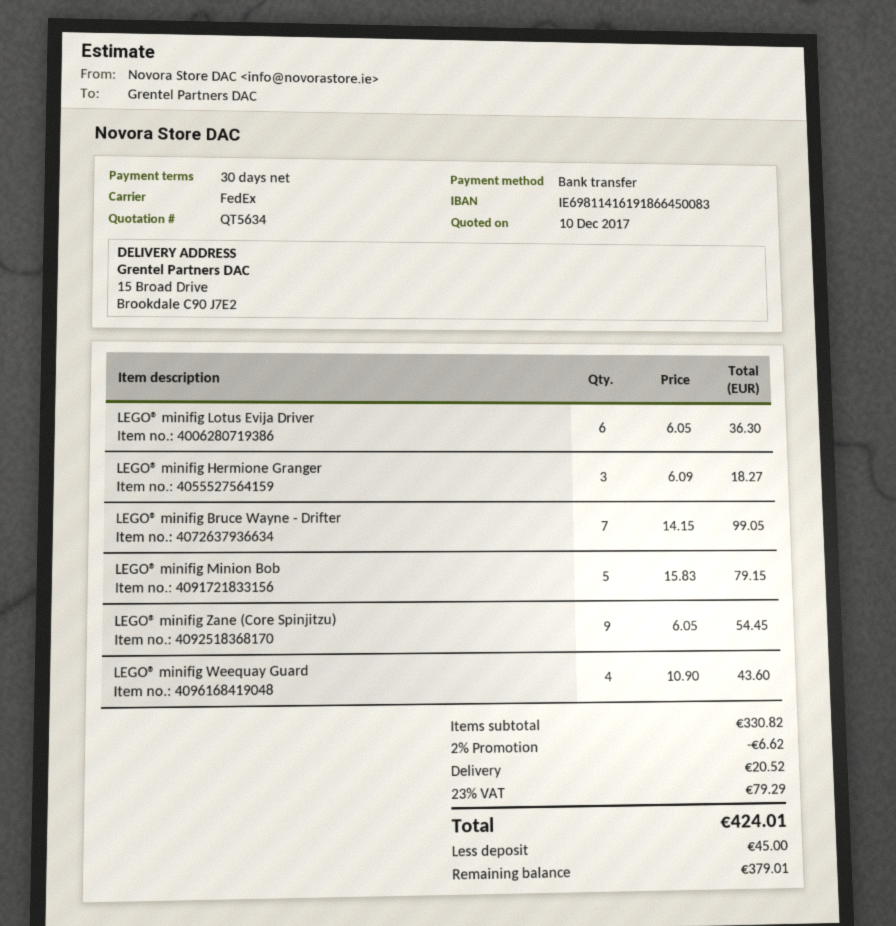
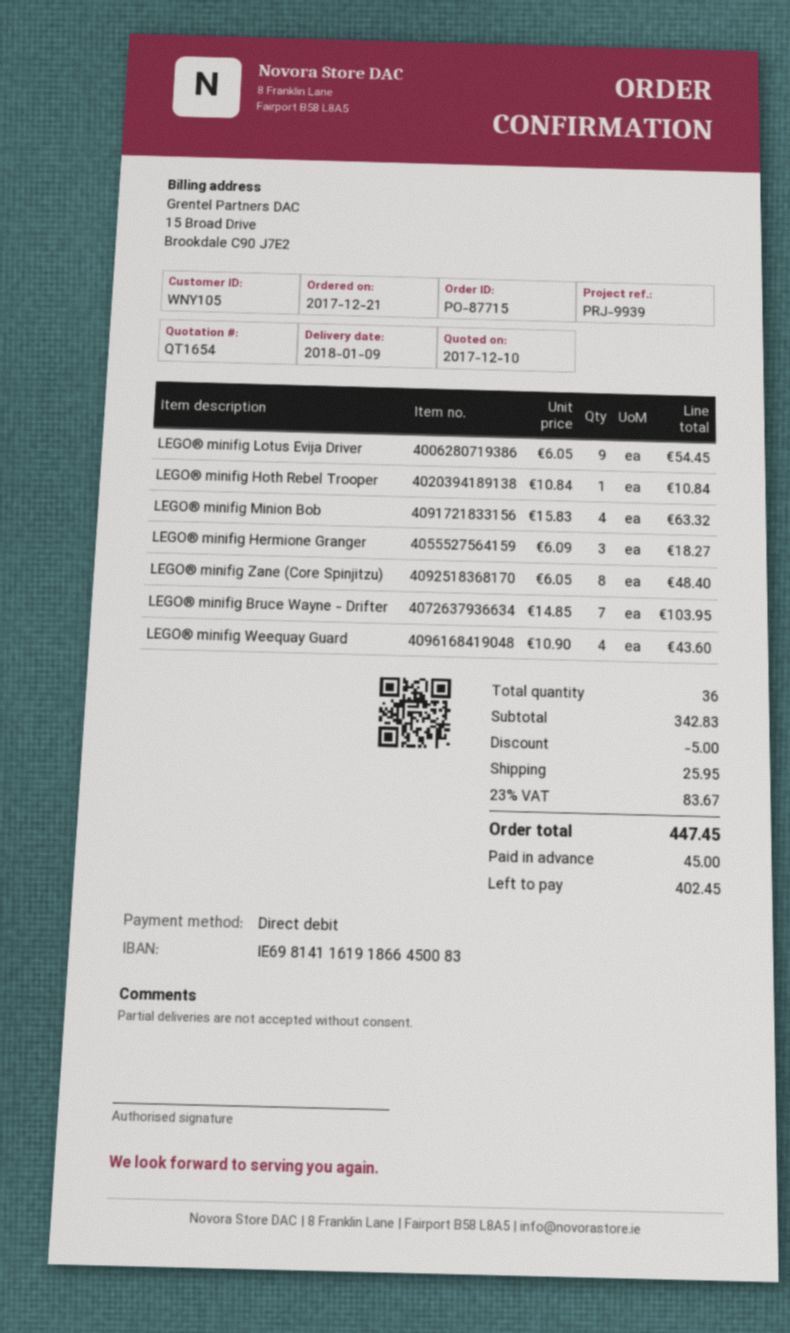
quote number: QT5634 -> QT1654
payment method: bank transfer -> direct debit
bank account: IE69811416191866450083 -> IE69814116191866450083
LEGO® minifig Lotus Evija Driver: 6 x 6.05 = 36.30 -> 9 x 6.05 = 54.45
LEGO® minifig Bruce Wayne - Drifter: 7 x 14.15 = 99.05 -> 7 x 14.85 = 103.95
LEGO® minifig Minion Bob: 5 x 15.83 = 79.15 -> 4 x 15.83 = 63.32
LEGO® minifig Zane (Core Spinjitzu): 9 x 6.05 = 54.45 -> 8 x 6.05 = 48.40
LEGO® minifig Hoth Rebel Trooper: none -> 1 x 10.84 = 10.84
subtotal: 330.82 -> 342.83
discount: 6.62 -> 5.00
shipping: 20.52 -> 25.95
tax: 23% = 79.29 -> 23% = 83.67
total: 424.01 -> 447.45
balance: 379.01 -> 402.45

